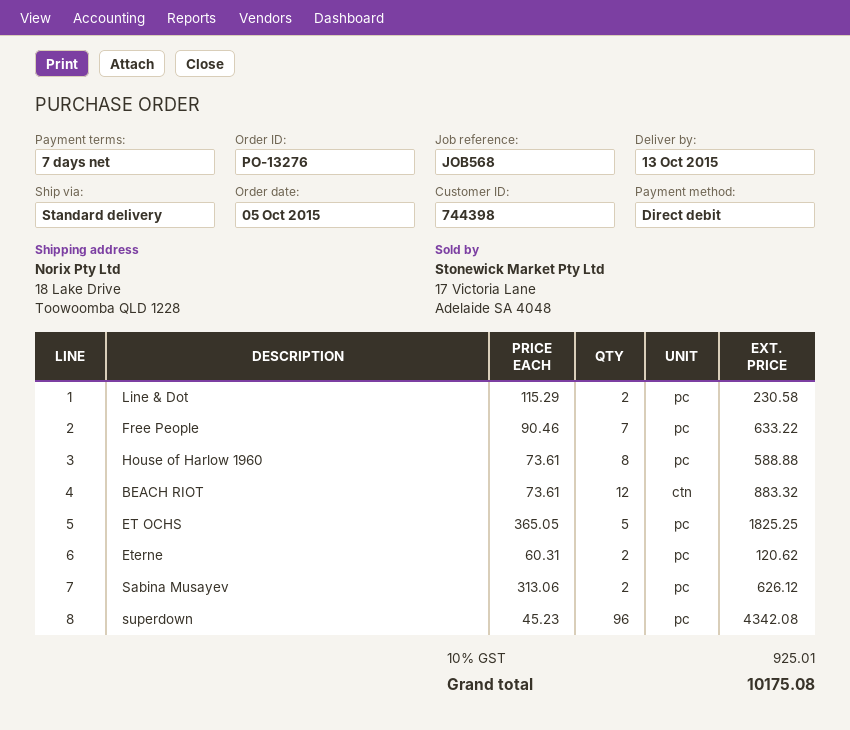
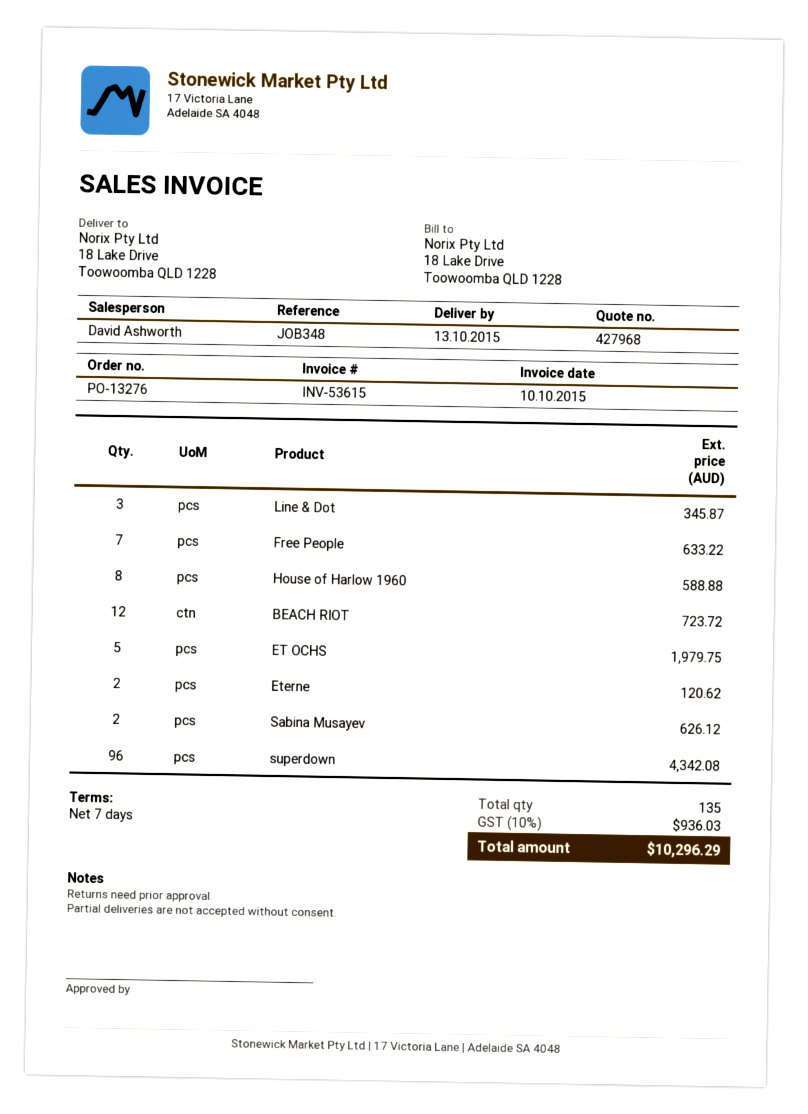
reference: JOB568 -> JOB348
Line & Dot: 2 for 230.58 -> 3 for 345.87
BEACH RIOT: 12 for 883.32 -> 12 for 723.72
ET OCHS: 5 for 1825.25 -> 5 for 1979.75
tax: 10% = 925.01 -> 10% = 936.03
total: 10175.08 -> 10296.29

